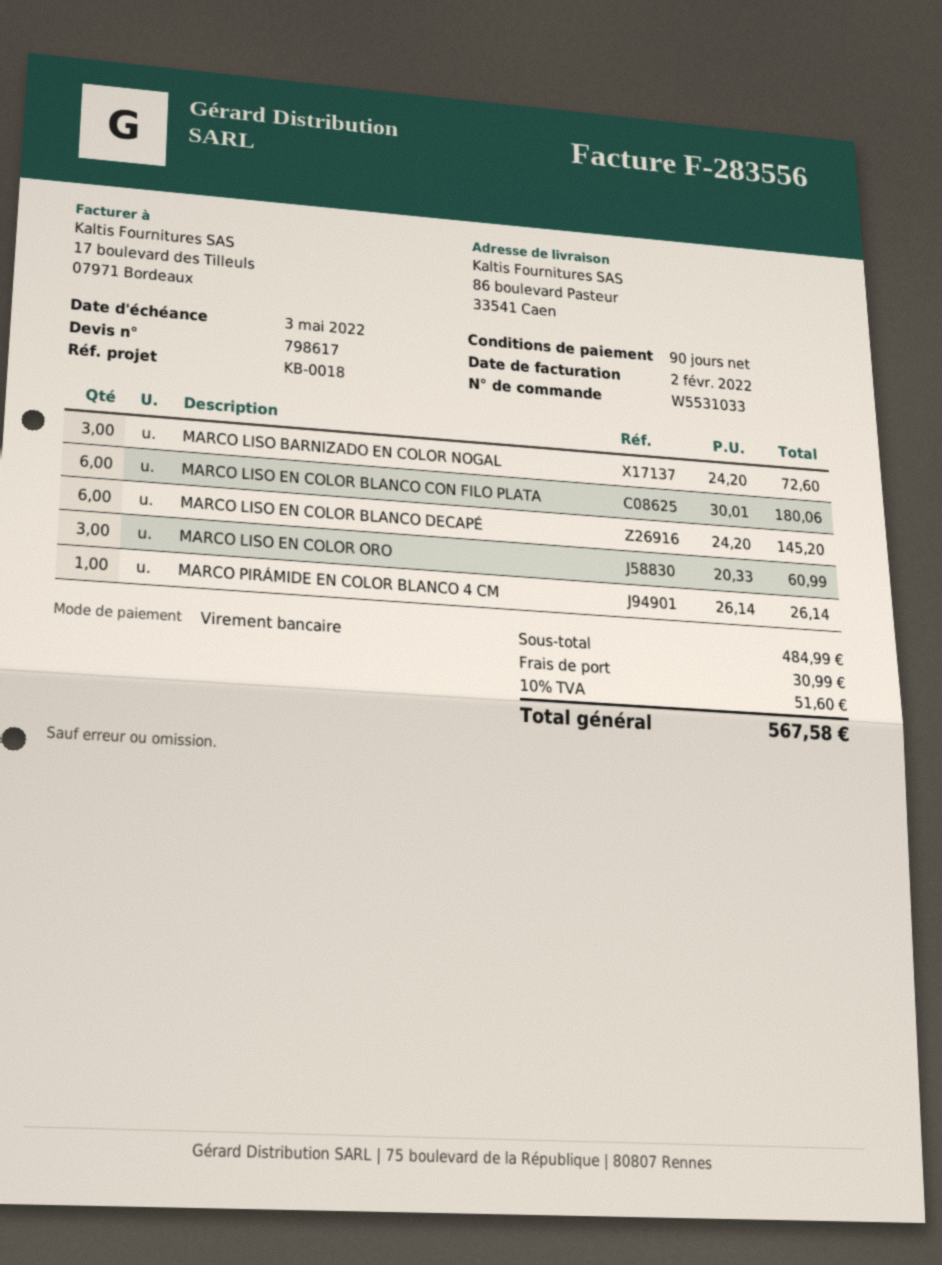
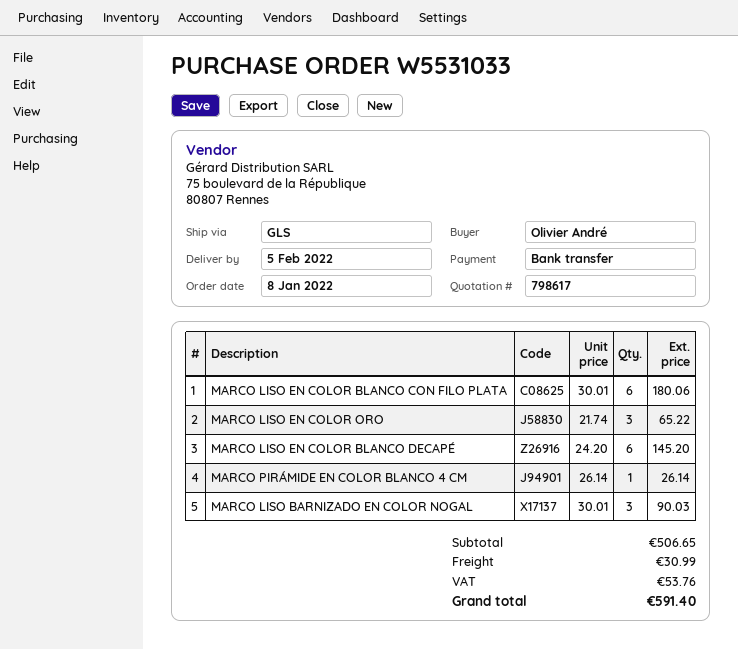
MARCO LISO BARNIZADO EN COLOR NOGAL: 3 x 24.20 = 72.60 -> 3 x 30.01 = 90.03
MARCO LISO EN COLOR ORO: 3 x 20.33 = 60.99 -> 3 x 21.74 = 65.22
subtotal: 484.99 -> 506.65
tax: 51.60 -> 53.76
total: 567.58 -> 591.40

